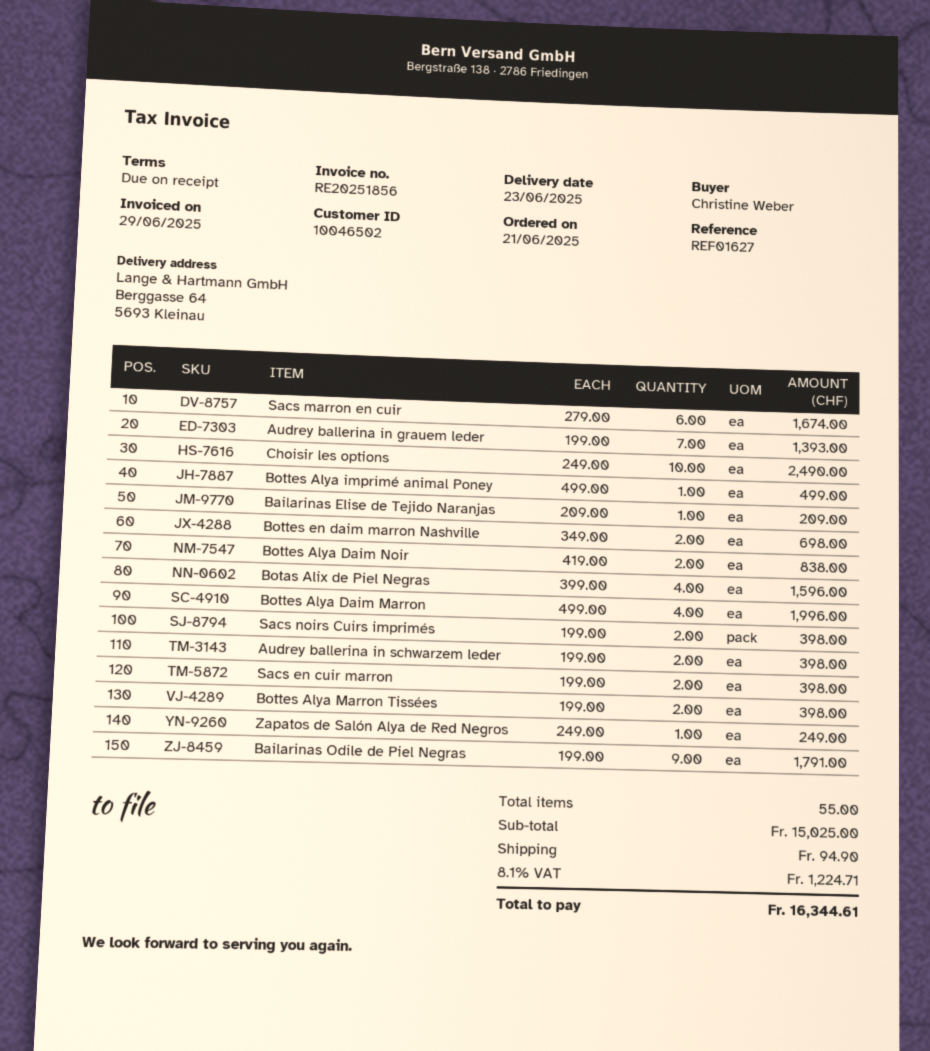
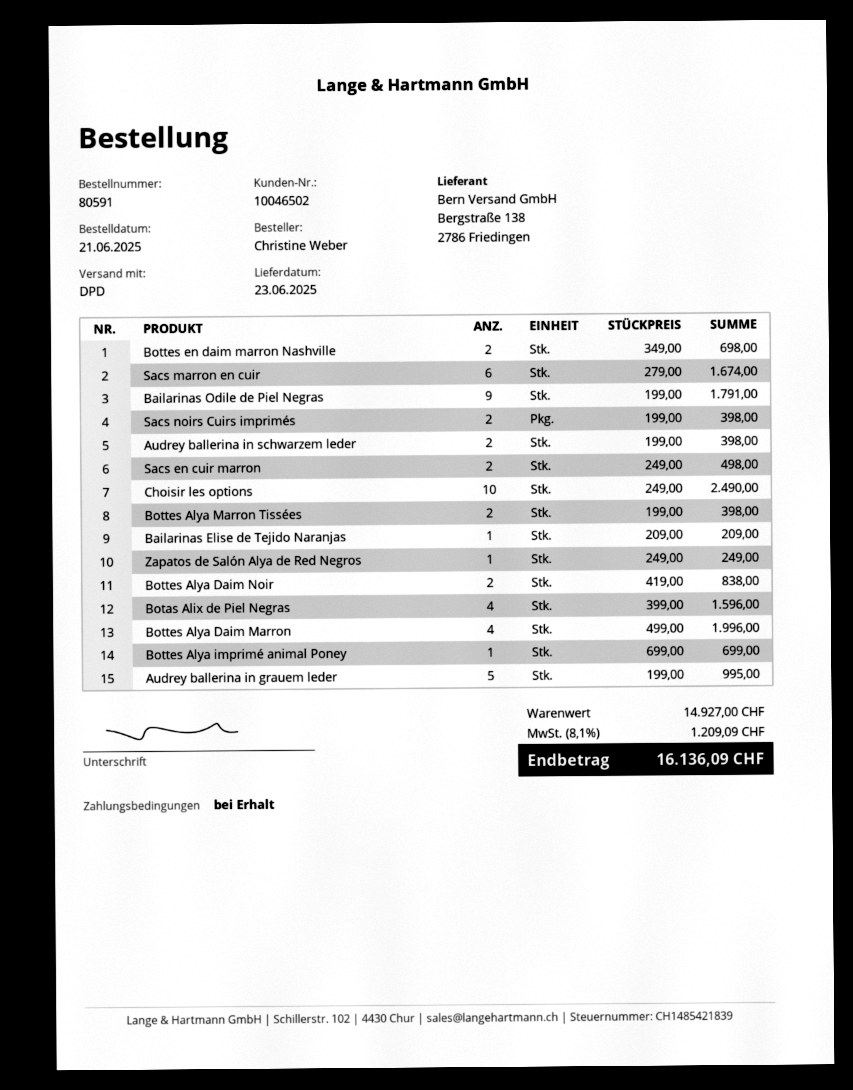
Audrey ballerina in grauem leder: 7 x 199.00 = 1393.00 -> 5 x 199.00 = 995.00
Bottes Alya imprimé animal Poney: 1 x 499.00 = 499.00 -> 1 x 699.00 = 699.00
Sacs en cuir marron: 2 x 199.00 = 398.00 -> 2 x 249.00 = 498.00
subtotal: 15025.00 -> 14927.00
shipping: 94.90 -> none
tax: 8.1% = 1224.71 -> 8.1% = 1209.09
total: 16344.61 -> 16136.09

